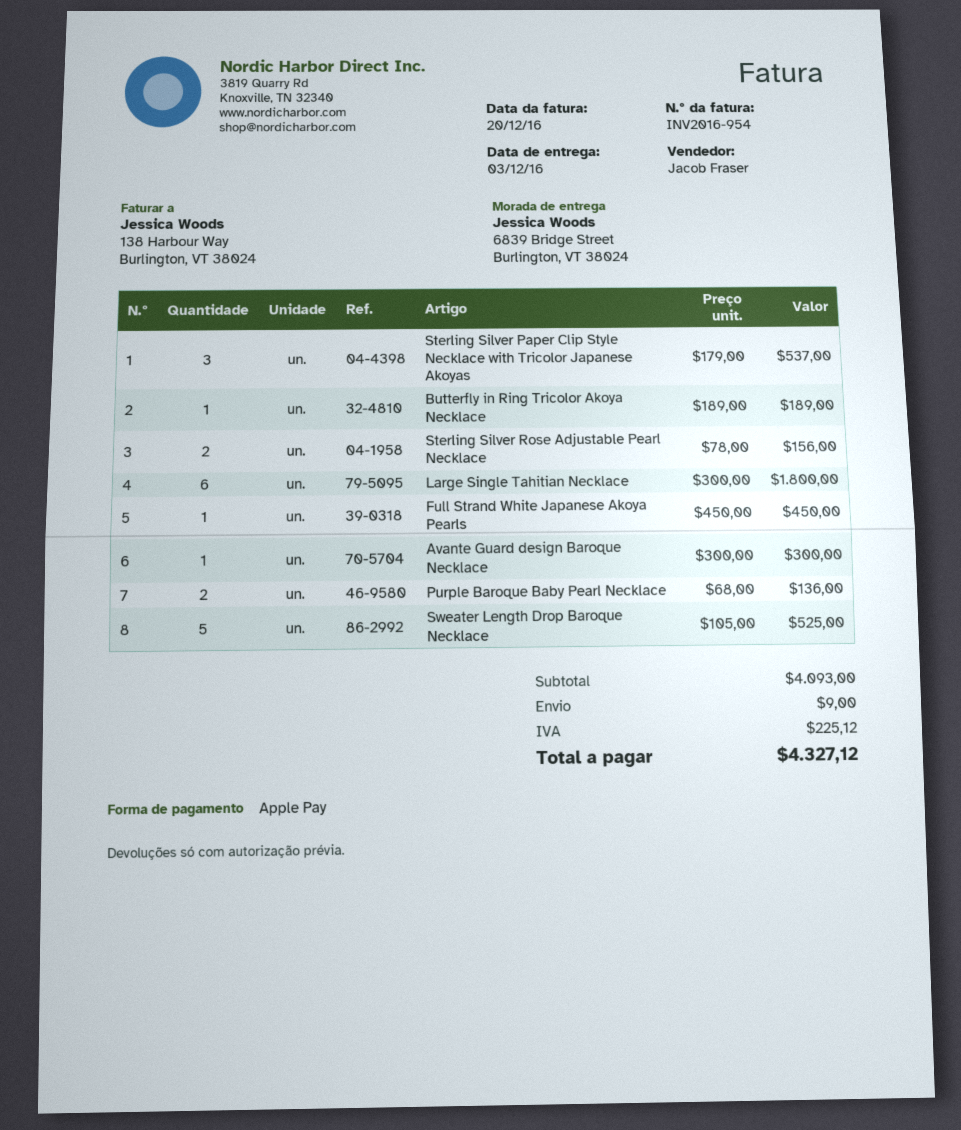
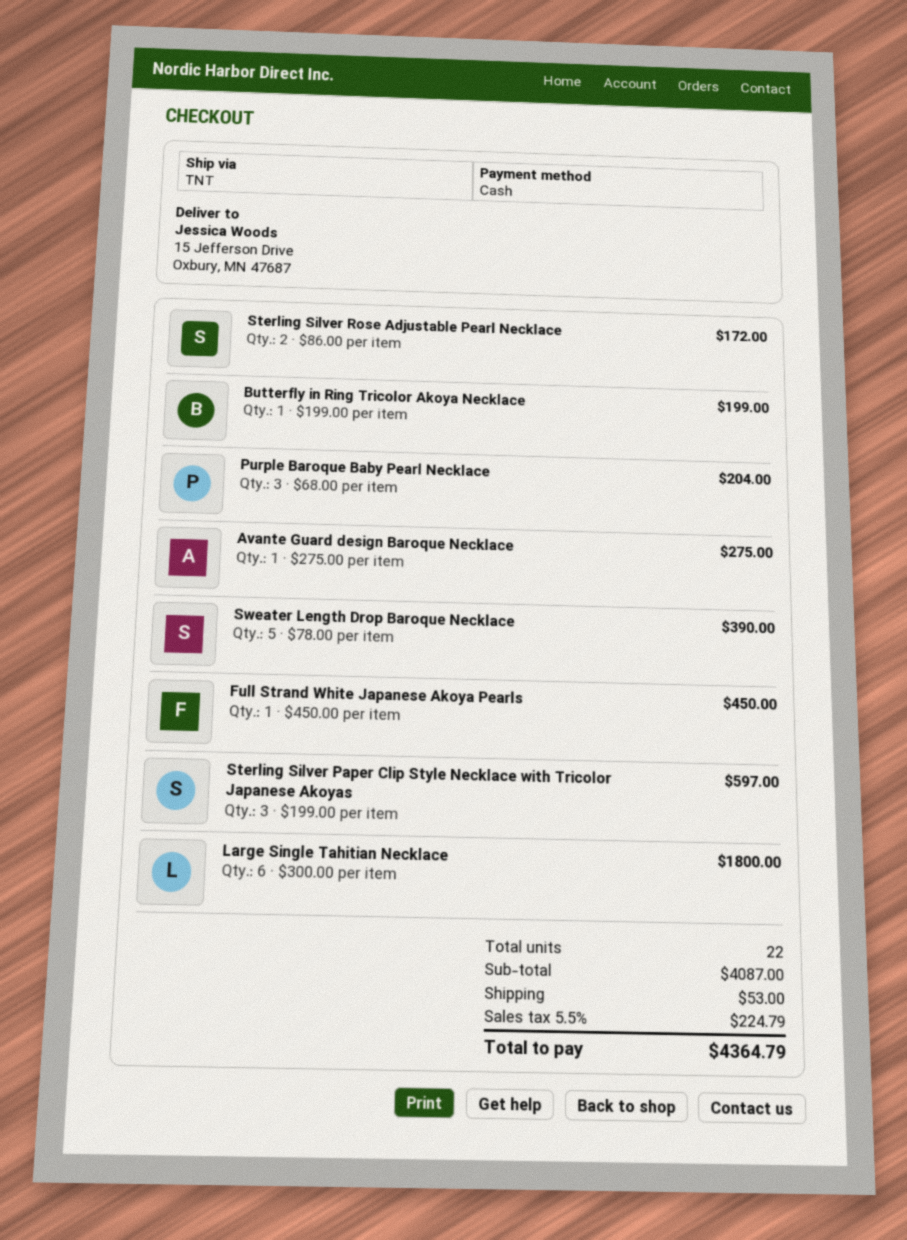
payment method: Apple Pay -> cash
ship to: 6839 Bridge Street, Burlington, VT 38024 -> 15 Jefferson Drive, Oxbury, MN 47687
Sterling Silver Paper Clip Style Necklace with Tricolor Japanese Akoyas: 3 x 179.00 = 537.00 -> 3 x 199.00 = 597.00
Butterfly in Ring Tricolor Akoya Necklace: 1 x 189.00 = 189.00 -> 1 x 199.00 = 199.00
Sterling Silver Rose Adjustable Pearl Necklace: 2 x 78.00 = 156.00 -> 2 x 86.00 = 172.00
Avante Guard design Baroque Necklace: 1 x 300.00 = 300.00 -> 1 x 275.00 = 275.00
Purple Baroque Baby Pearl Necklace: 2 x 68.00 = 136.00 -> 3 x 68.00 = 204.00
Sweater Length Drop Baroque Necklace: 5 x 105.00 = 525.00 -> 5 x 78.00 = 390.00
subtotal: 4093.00 -> 4087.00
shipping: 9.00 -> 53.00
tax: 225.12 -> 224.79
total: 4327.12 -> 4364.79

